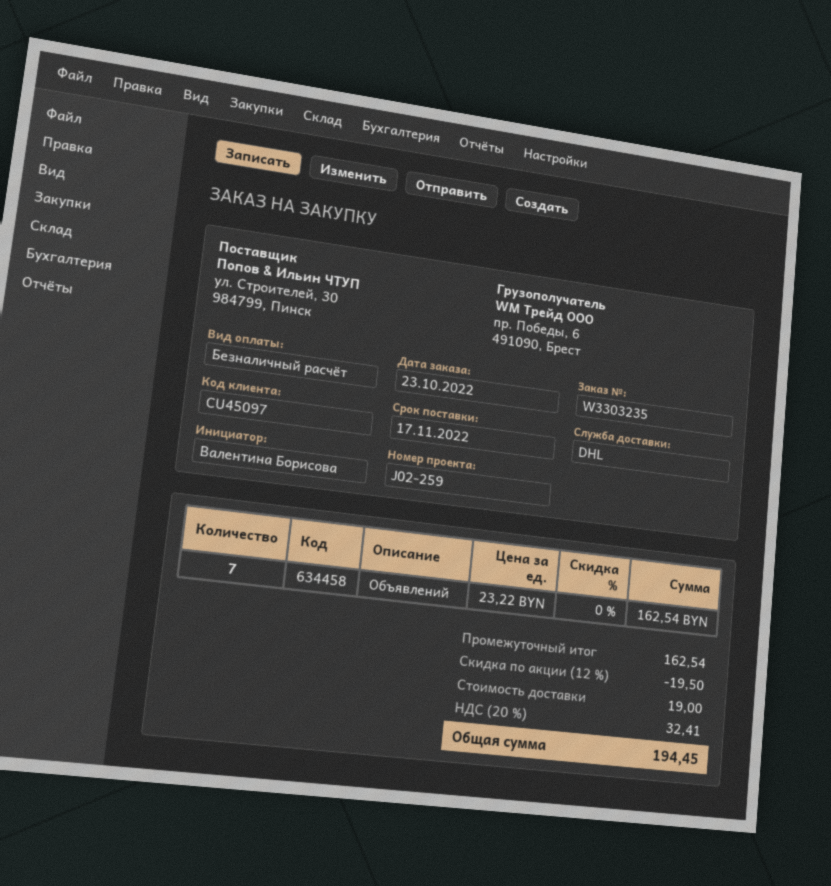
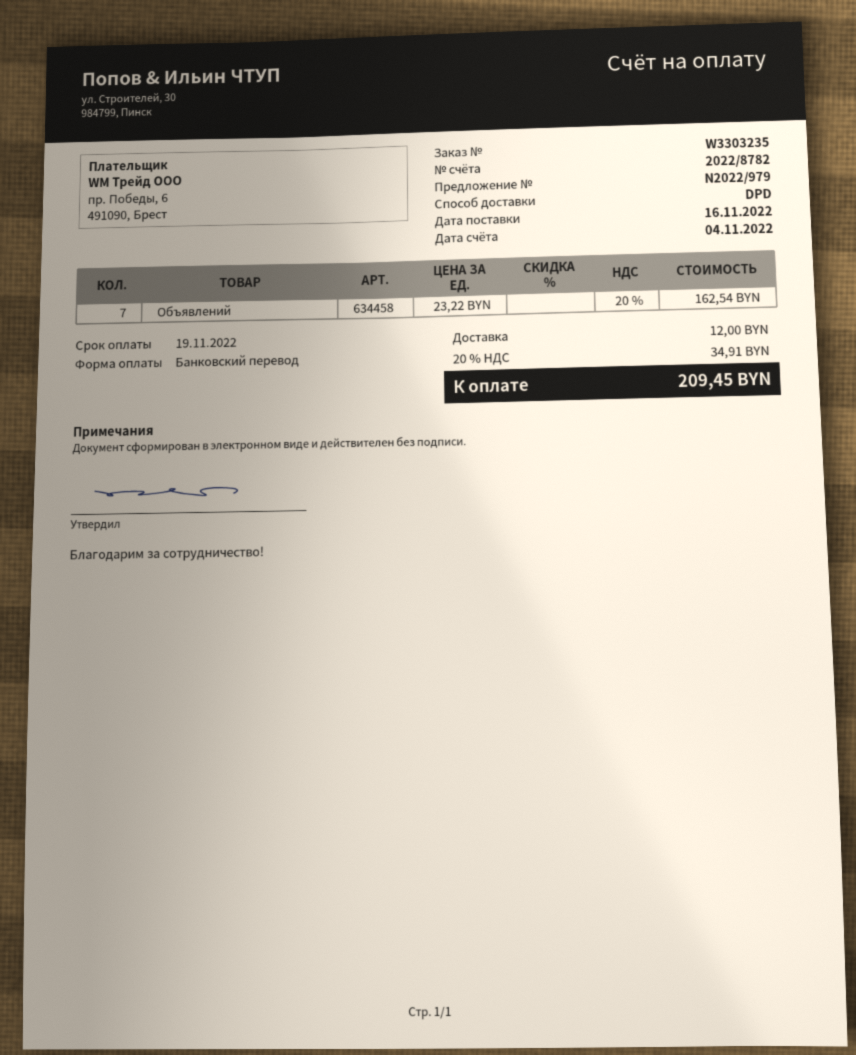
delivery date: 2022-11-17 -> 2022-11-16
shipping method: DHL -> DPD
discount: 12% = 19.50 -> none
shipping: 19.00 -> 12.00
tax: 20% = 32.41 -> 20% = 34.91
total: 194.45 -> 209.45

